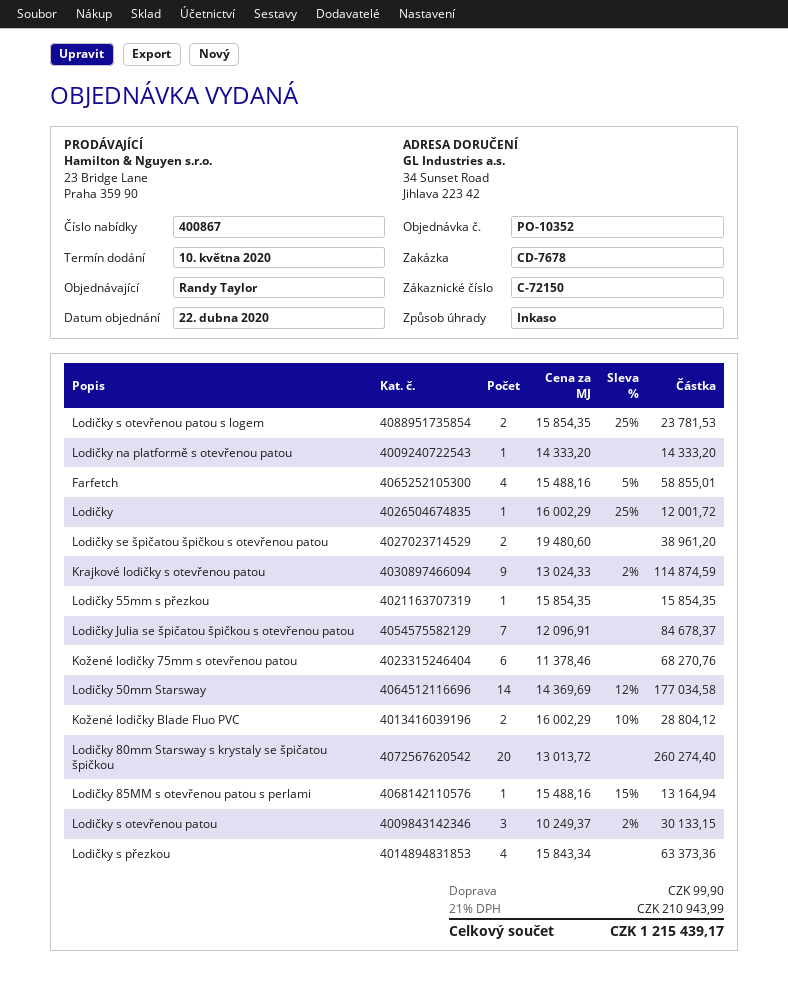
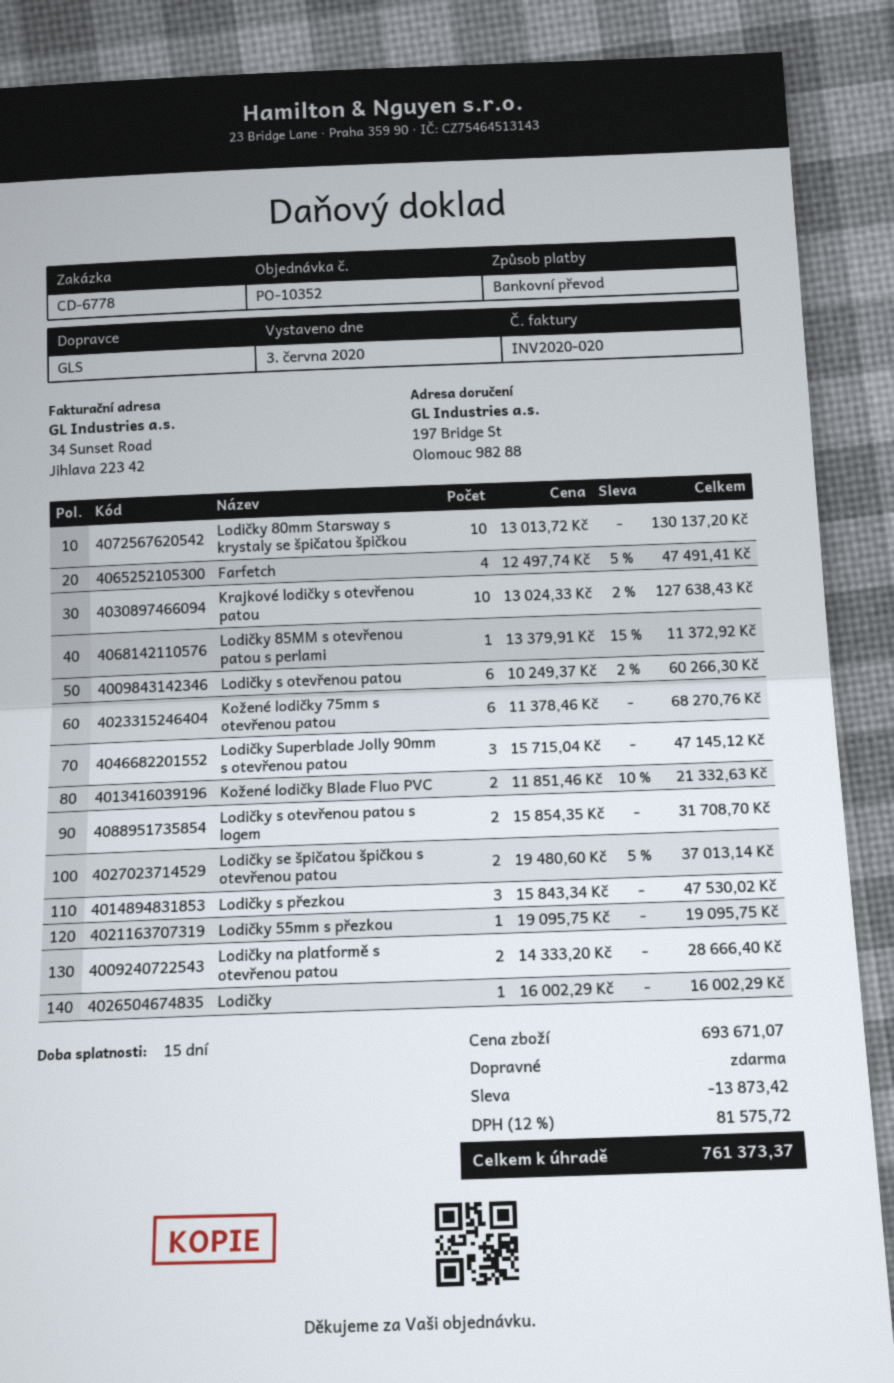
reference: CD-7678 -> CD-6778
payment method: direct debit -> bank transfer
ship to: 34 Sunset Road, Jihlava 223 42 -> 197 Bridge St, Olomouc 982 88
Lodičky s otevřenou patou s logem: 2 x 15854.35 - 25% = 23781.53 -> 2 x 15854.35 = 31708.70
Lodičky na platformě s otevřenou patou: 1 x 14333.20 = 14333.20 -> 2 x 14333.20 = 28666.40
Farfetch: 4 x 15488.16 - 5% = 58855.01 -> 4 x 12497.74 - 5% = 47491.41
Lodičky: 1 x 16002.29 - 25% = 12001.72 -> 1 x 16002.29 = 16002.29
Lodičky se špičatou špičkou s otevřenou patou: 2 x 19480.60 = 38961.20 -> 2 x 19480.60 - 5% = 37013.14
Krajkové lodičky s otevřenou patou: 9 x 13024.33 - 2% = 114874.59 -> 10 x 13024.33 - 2% = 127638.43
Lodičky 55mm s přezkou: 1 x 15854.35 = 15854.35 -> 1 x 19095.75 = 19095.75
Lodičky Julia se špičatou špičkou s otevřenou patou: 7 x 12096.91 = 84678.37 -> none
Lodičky 50mm Starsway: 14 x 14369.69 - 12% = 177034.58 -> none
Kožené lodičky Blade Fluo PVC: 2 x 16002.29 - 10% = 28804.12 -> 2 x 11851.46 - 10% = 21332.63
Lodičky 80mm Starsway s krystaly se špičatou špičkou: 20 x 13013.72 = 260274.40 -> 10 x 13013.72 = 130137.20
Lodičky 85MM s otevřenou patou s perlami: 1 x 15488.16 - 15% = 13164.94 -> 1 x 13379.91 - 15% = 11372.92
Lodičky s otevřenou patou: 3 x 10249.37 - 2% = 30133.15 -> 6 x 10249.37 - 2% = 60266.30
Lodičky s přezkou: 4 x 15843.34 = 63373.36 -> 3 x 15843.34 = 47530.02
Lodičky Superblade Jolly 90mm s otevřenou patou: none -> 3 x 15715.04 = 47145.12
discount: none -> 13873.42
shipping: 99.90 -> 0.00
tax: 21% = 210943.99 -> 12% = 81575.72
total: 1215439.17 -> 761373.37

